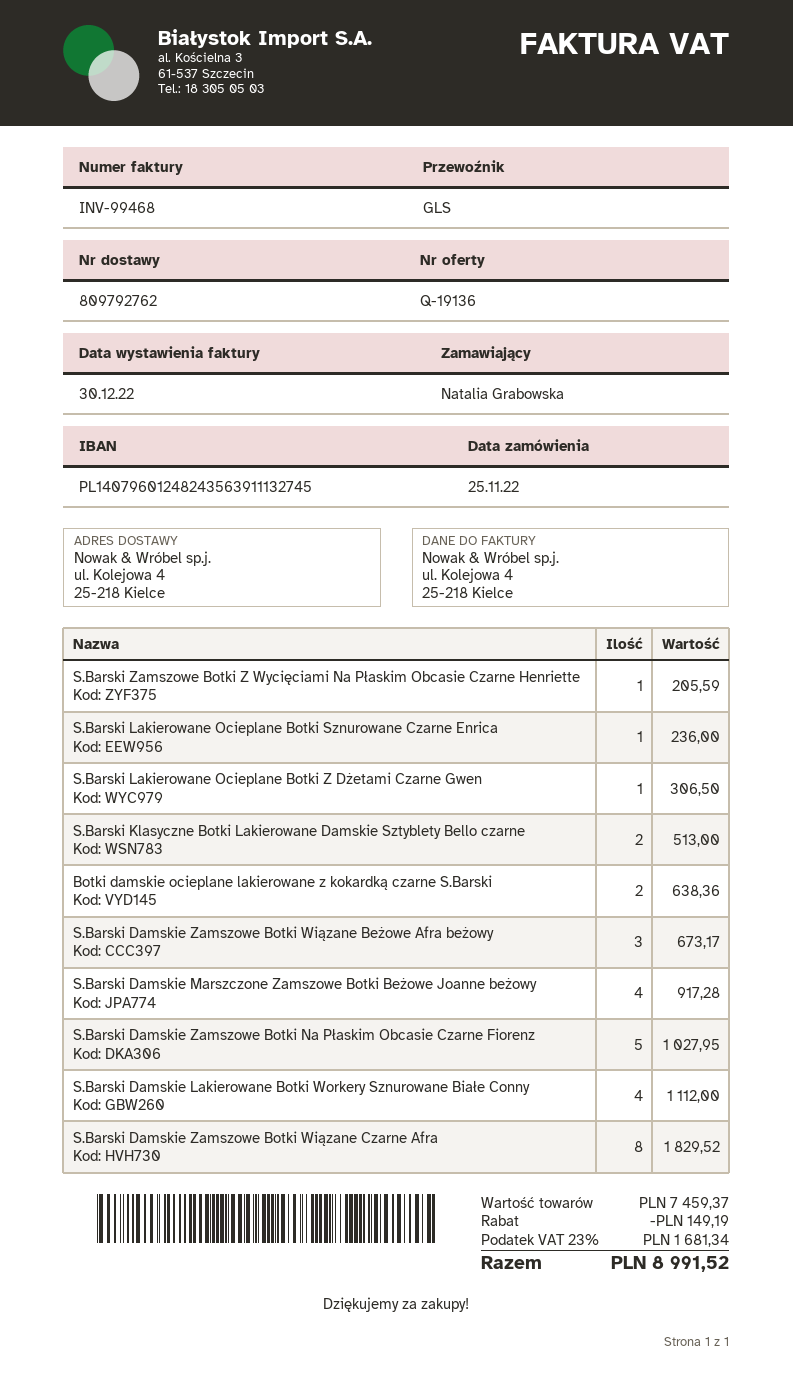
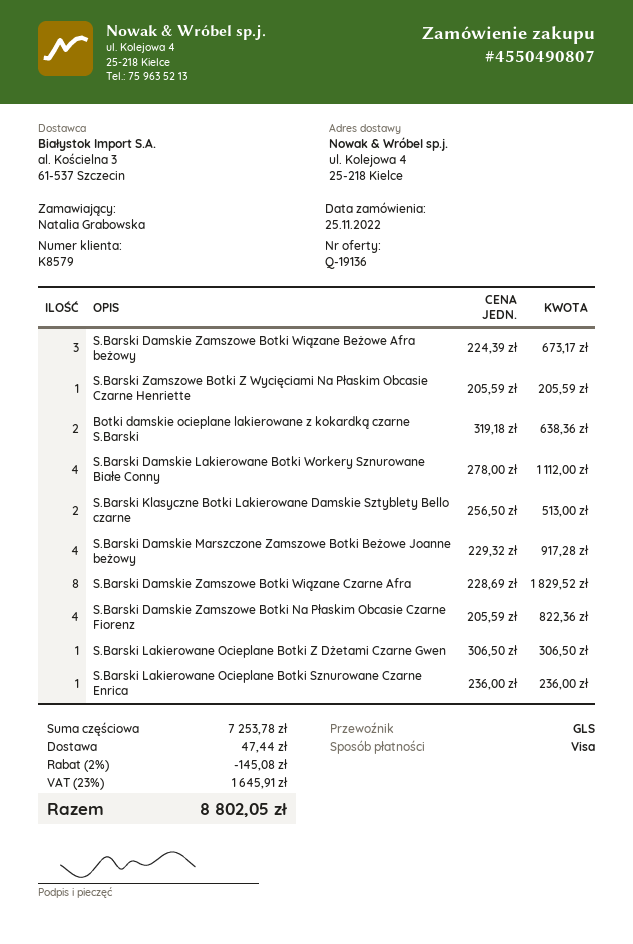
S.Barski Damskie Zamszowe Botki Na Płaskim Obcasie Czarne Fiorenz: 5 for 1027.95 -> 4 for 822.36
subtotal: 7459.37 -> 7253.78
discount: 149.19 -> 145.08
shipping: none -> 47.44
tax: 23% = 1681.34 -> 23% = 1645.91
total: 8991.52 -> 8802.05

